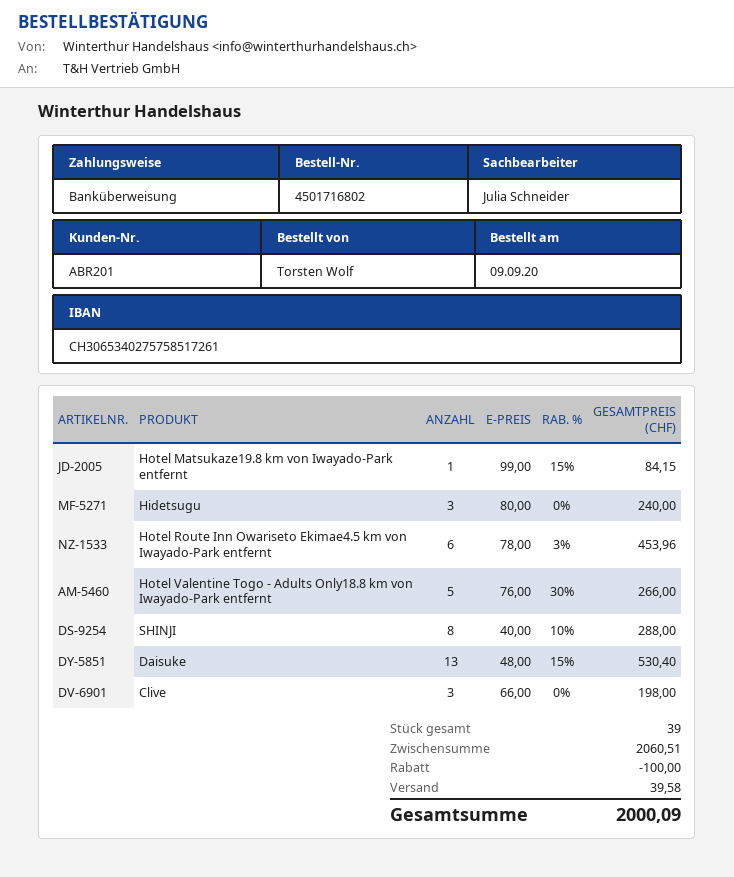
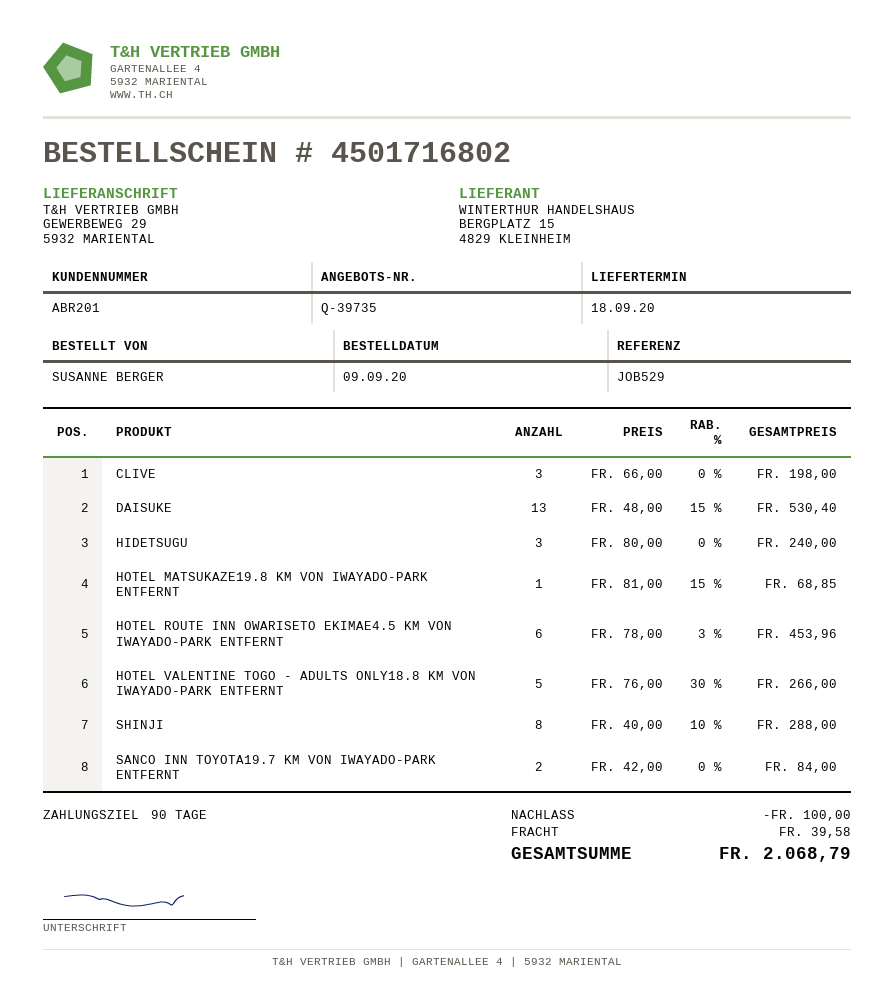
ordered by: Torsten Wolf -> SUSANNE BERGER
Hotel Matsukaze19.8 km von Iwayado-Park entfernt: 1 x 99.00 - 15% = 84.15 -> 1 x 81.00 - 15% = 68.85
SANCO INN TOYOTA19.7 KM VON IWAYADO-PARK ENTFERNT: none -> 2 x 42.00 = 84.00
total: 2000.09 -> 2068.79

